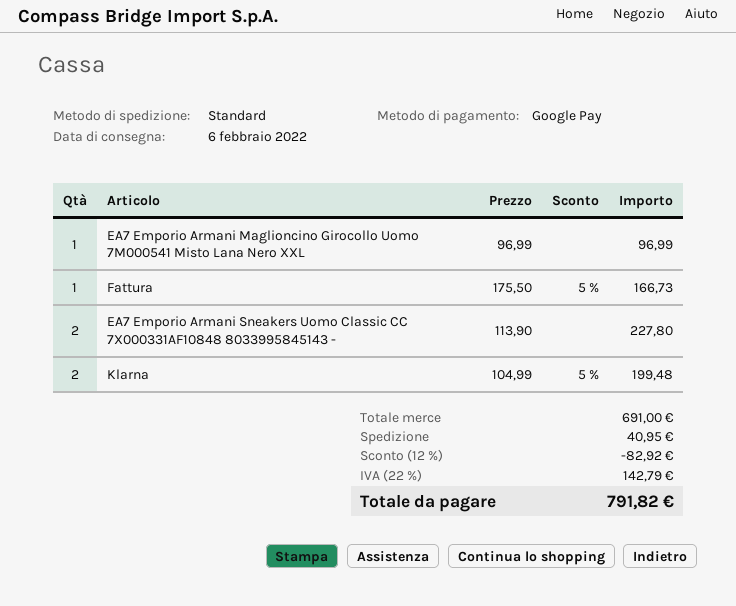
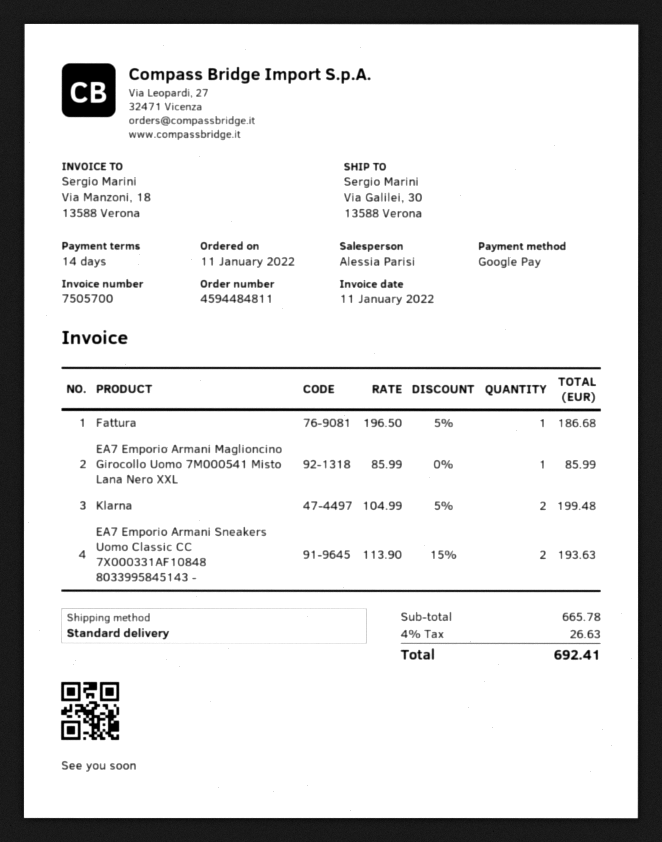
EA7 Emporio Armani Maglioncino Girocollo Uomo 7M000541 Misto Lana Nero XXL: 1 x 96.99 = 96.99 -> 1 x 85.99 = 85.99
Fattura: 1 x 175.50 - 5% = 166.73 -> 1 x 196.50 - 5% = 186.68
EA7 Emporio Armani Sneakers Uomo Classic CC 7X000331AF10848 8033995845143 -: 2 x 113.90 = 227.80 -> 2 x 113.90 - 15% = 193.63
subtotal: 691.00 -> 665.78
discount: 12% = 82.92 -> none
shipping: 40.95 -> none
tax: 22% = 142.79 -> 4% = 26.63
total: 791.82 -> 692.41

